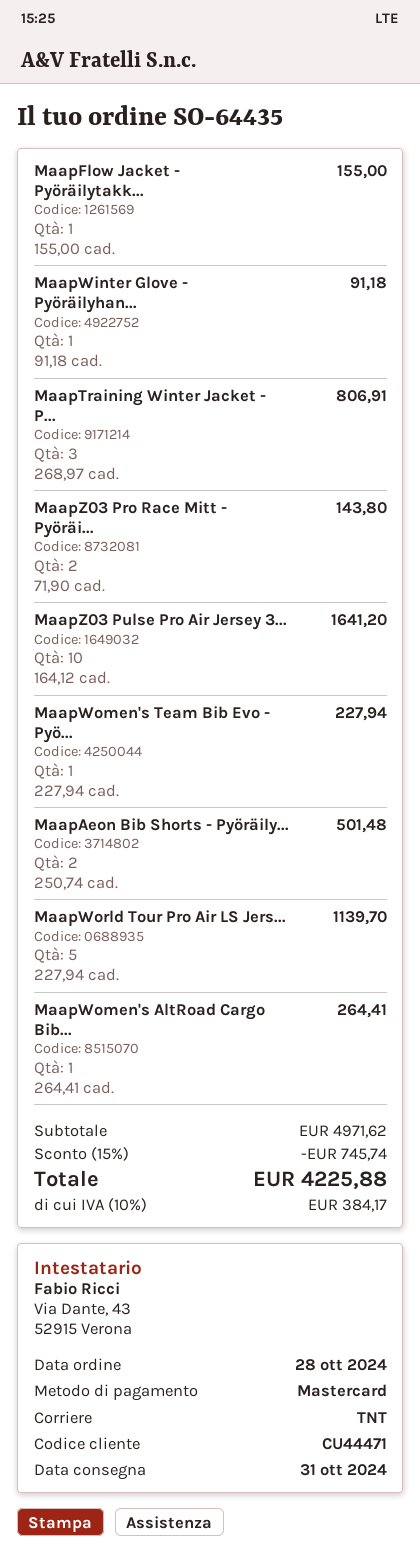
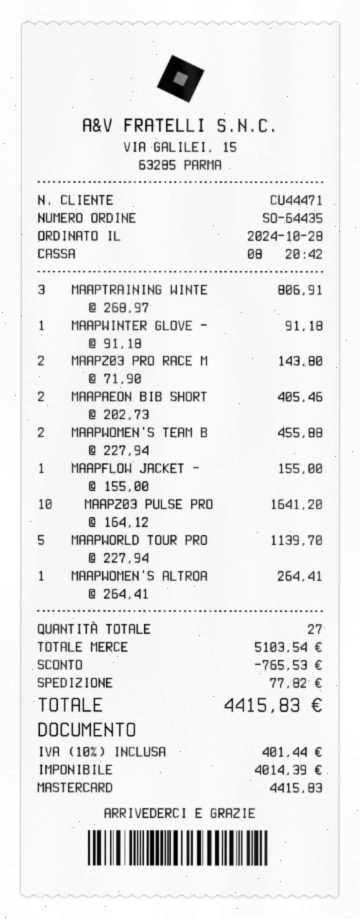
MaapWomen's Team Bib Evo - Pyö...: 1 x 227.94 = 227.94 -> 2 x 227.94 = 455.88
MaapAeon Bib Shorts - Pyöräily...: 2 x 250.74 = 501.48 -> 2 x 202.73 = 405.46
subtotal: 4971.62 -> 5103.54
discount: 745.74 -> 765.53
shipping: none -> 77.82
tax: 10% = 384.17 -> 10% = 401.44
total: 4225.88 -> 4415.83

